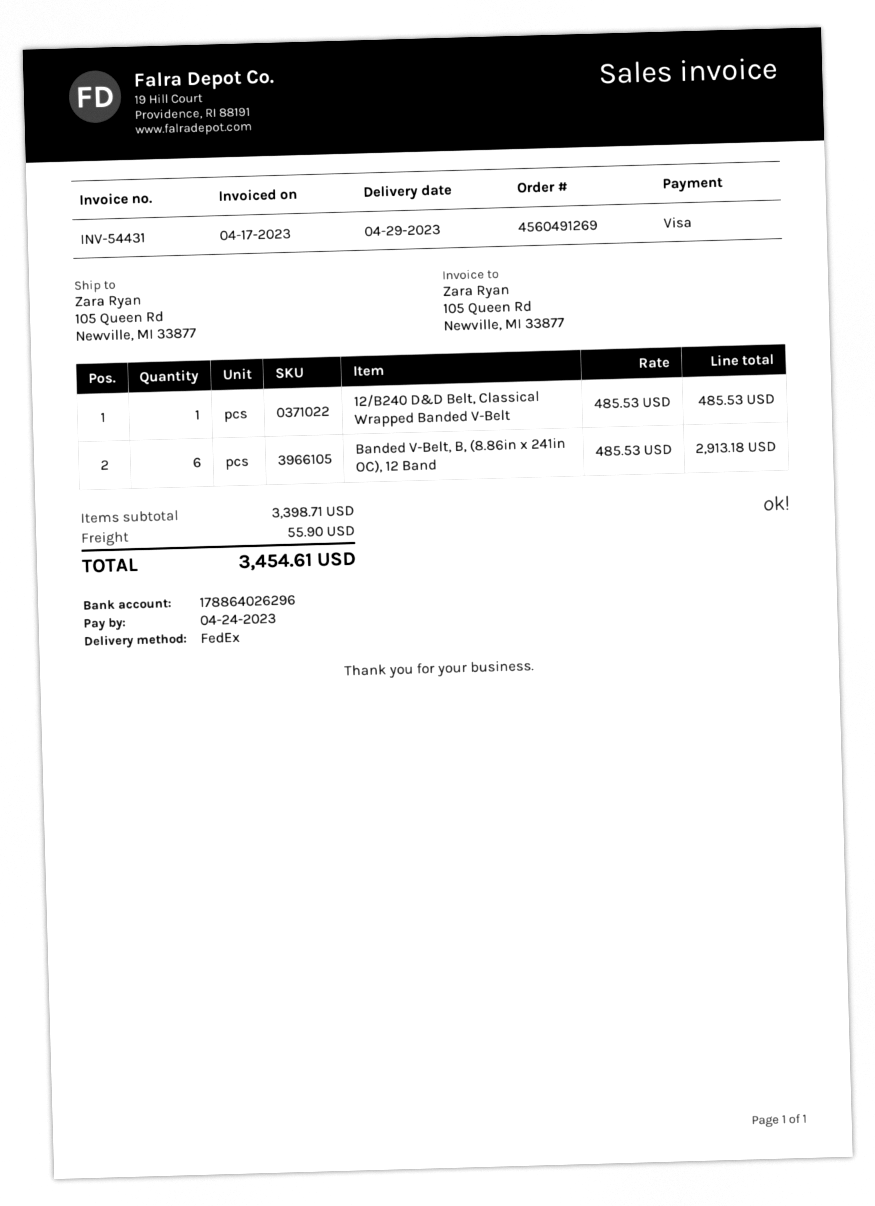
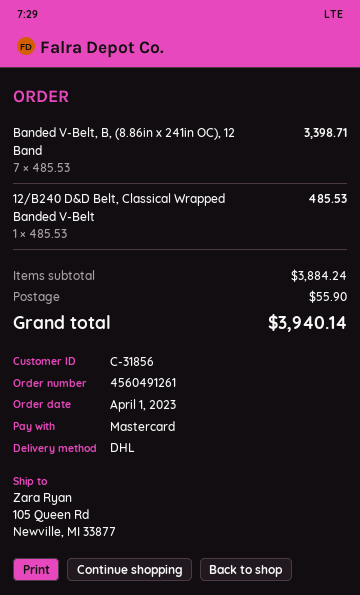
order number: 4560491269 -> 4560491261
payment method: Visa -> Mastercard
shipping method: FedEx -> DHL
Banded V-Belt, B, (8.86in x 241in OC), 12 Band: 6 x 485.53 = 2913.18 -> 7 x 485.53 = 3398.71
subtotal: 3398.71 -> 3884.24
total: 3454.61 -> 3940.14

